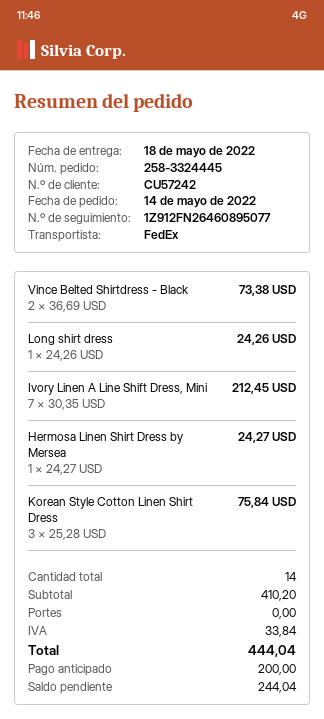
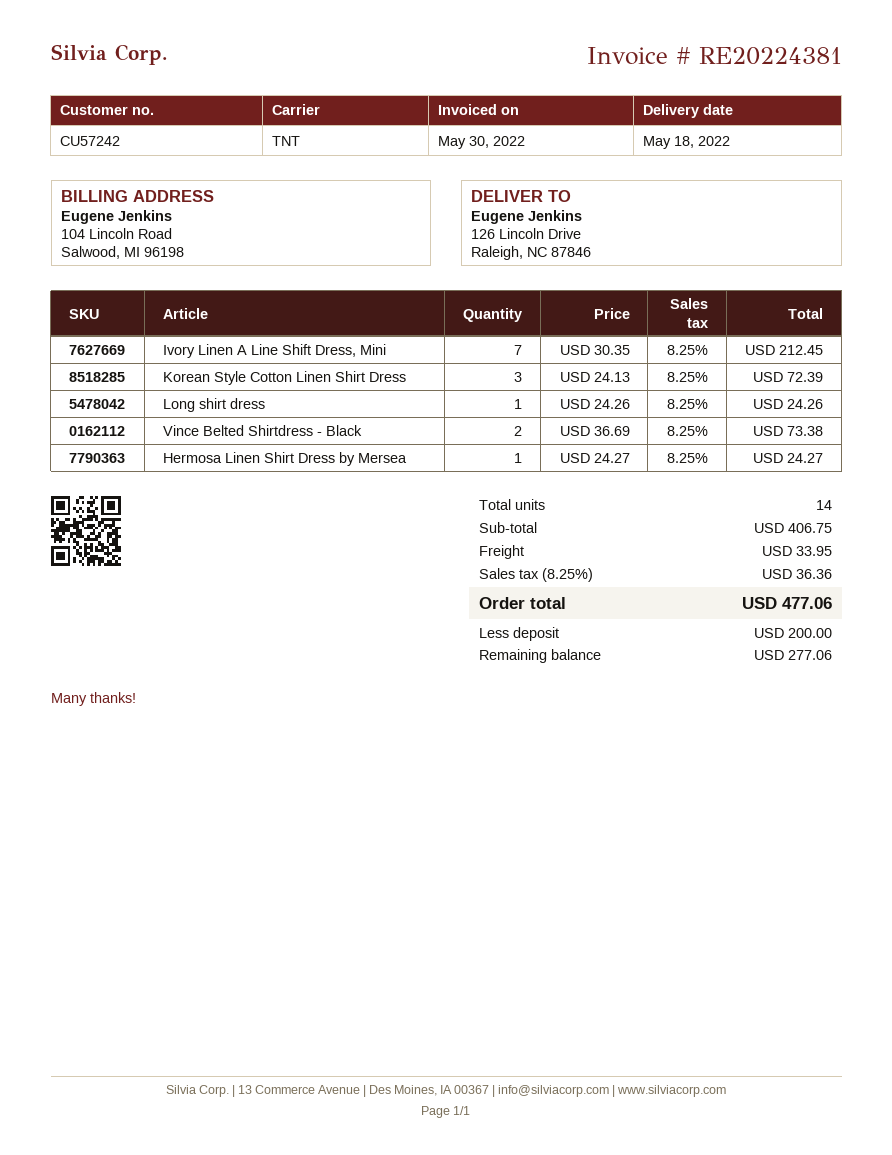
shipping method: FedEx -> TNT
Korean Style Cotton Linen Shirt Dress: 3 x 25.28 = 75.84 -> 3 x 24.13 = 72.39
subtotal: 410.20 -> 406.75
shipping: 0.00 -> 33.95
tax: 33.84 -> 36.36
total: 444.04 -> 477.06
balance: 244.04 -> 277.06

